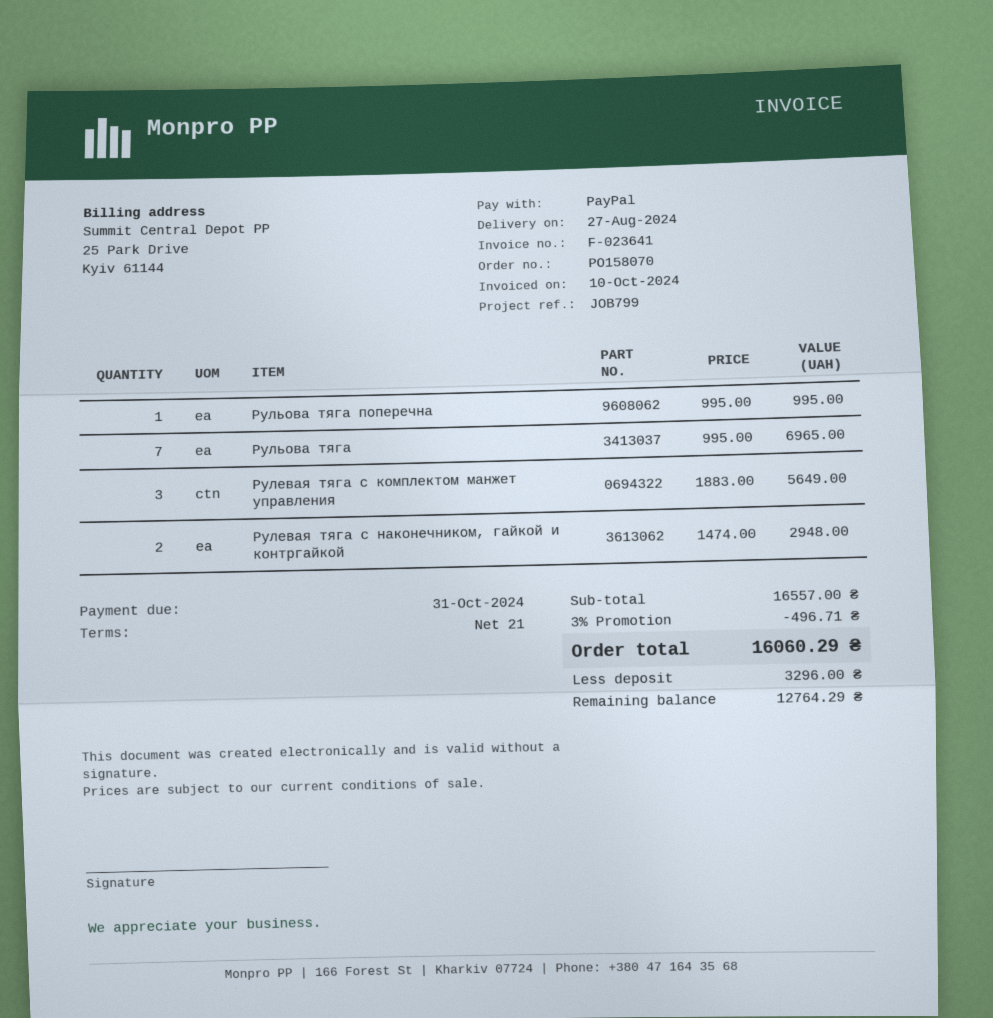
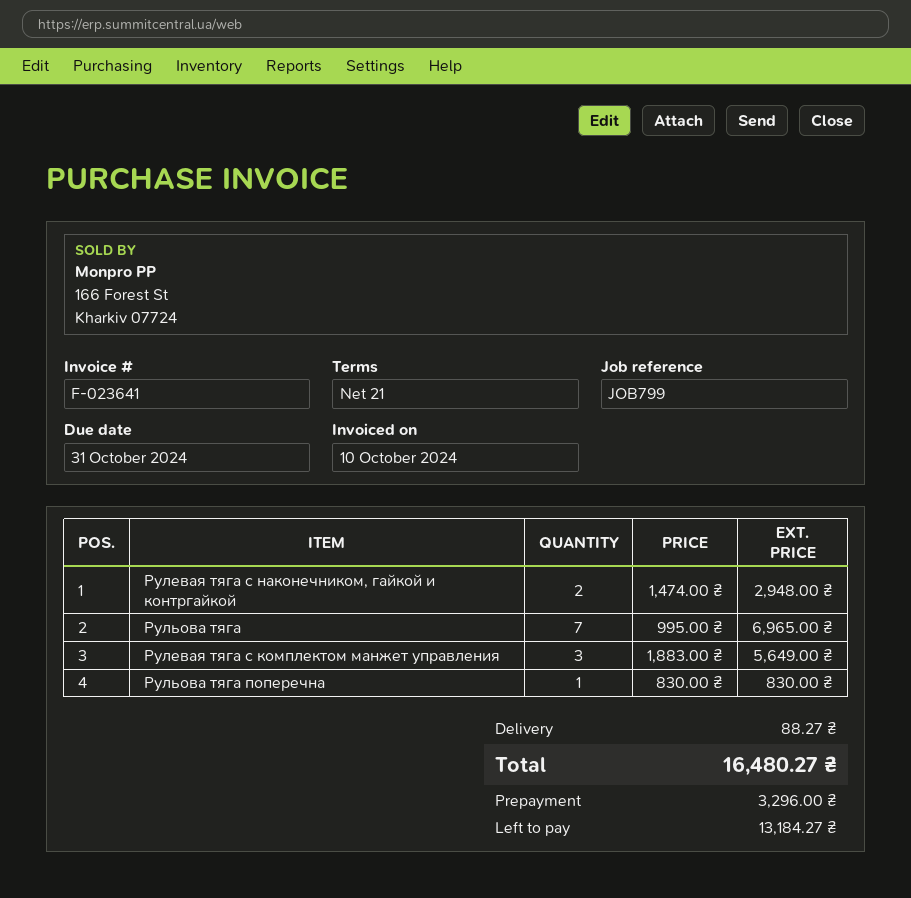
Рульова тяга поперечна: 1 x 995.00 = 995.00 -> 1 x 830.00 = 830.00
discount: 3% = 496.71 -> none
shipping: none -> 88.27
total: 16060.29 -> 16480.27
balance: 12764.29 -> 13184.27

